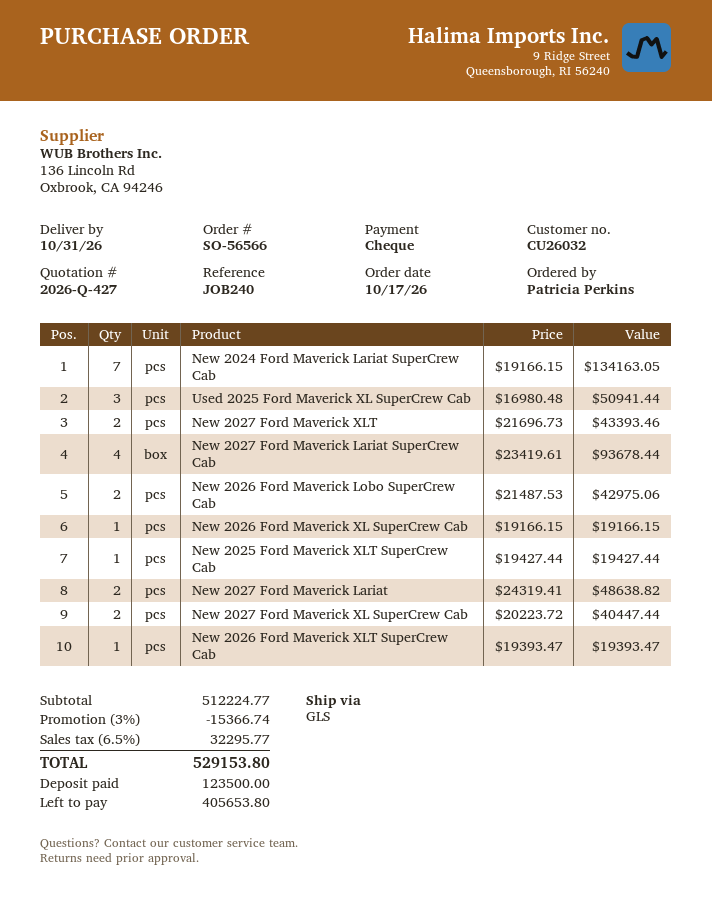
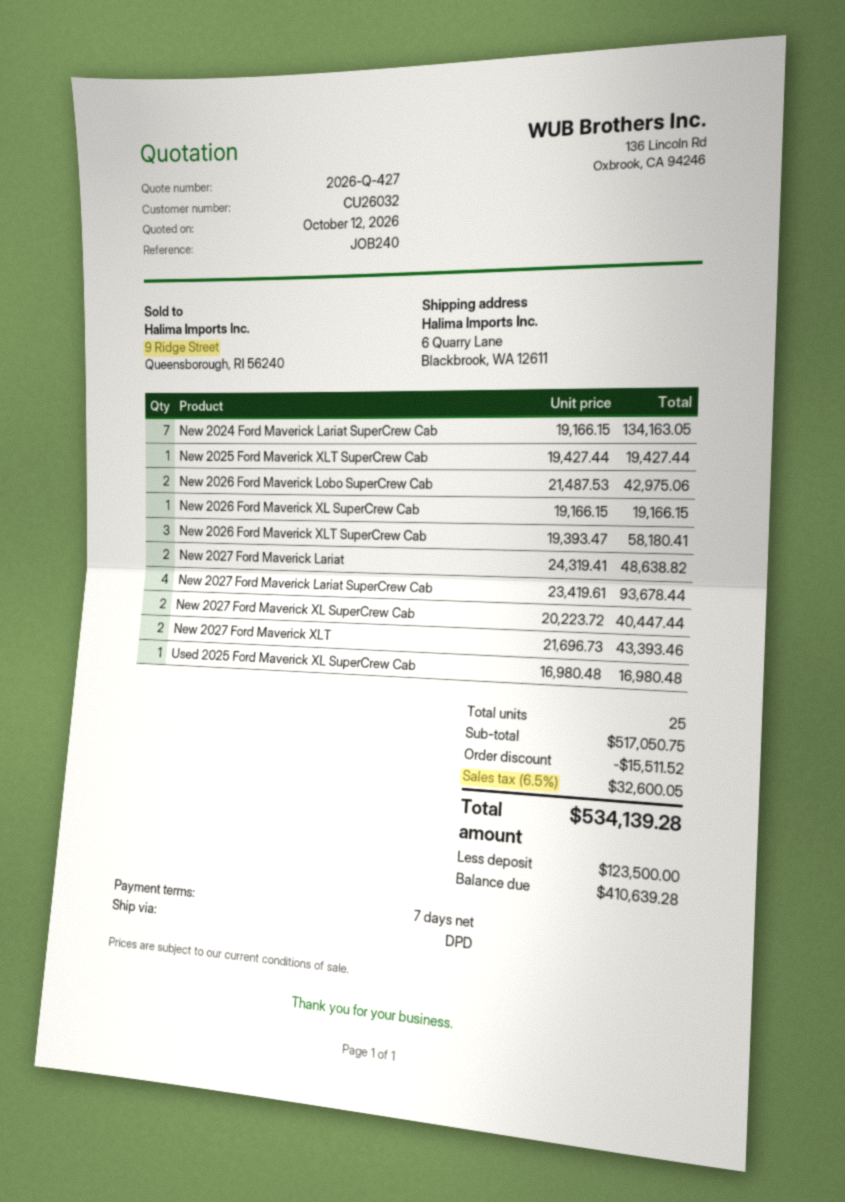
shipping method: GLS -> DPD
Used 2025 Ford Maverick XL SuperCrew Cab: 3 x 16980.48 = 50941.44 -> 1 x 16980.48 = 16980.48
New 2026 Ford Maverick XLT SuperCrew Cab: 1 x 19393.47 = 19393.47 -> 3 x 19393.47 = 58180.41
subtotal: 512224.77 -> 517050.75
discount: 15366.74 -> 15511.52
tax: 6.5% = 32295.77 -> 6.5% = 32600.05
total: 529153.80 -> 534139.28
balance: 405653.80 -> 410639.28

